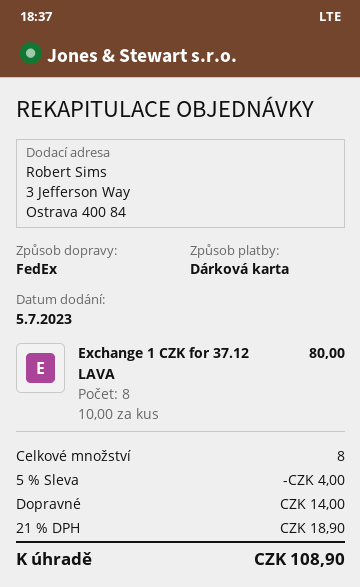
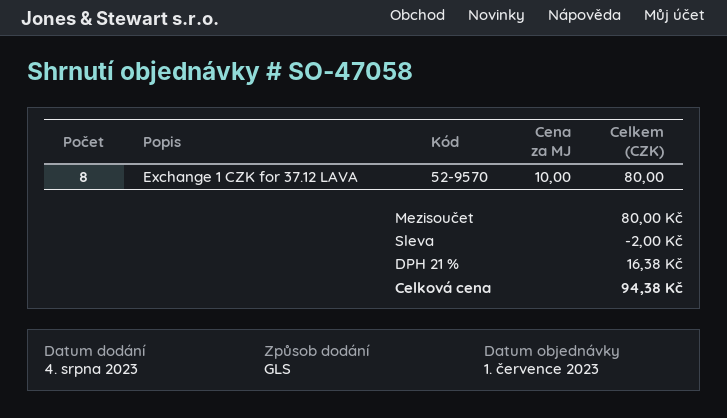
delivery date: 2023-07-05 -> 2023-08-04
shipping method: FedEx -> GLS
discount: 4.00 -> 2.00
shipping: 14.00 -> none
tax: 21% = 18.90 -> 21% = 16.38
total: 108.90 -> 94.38

